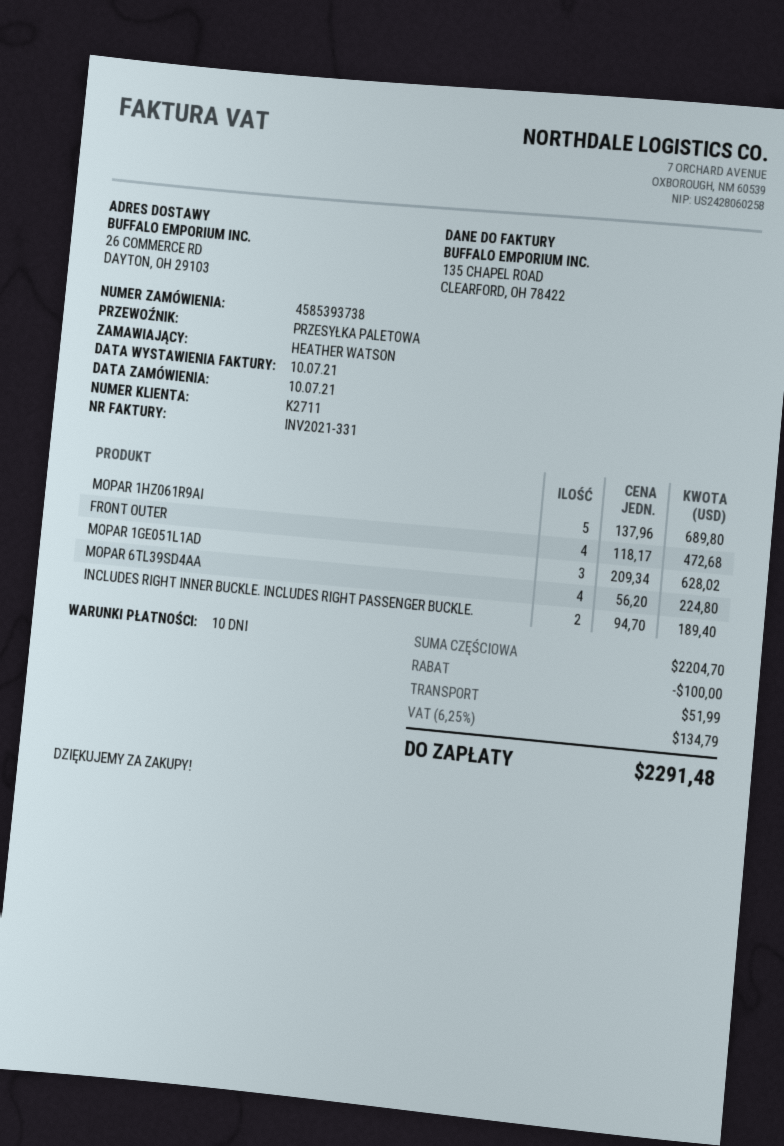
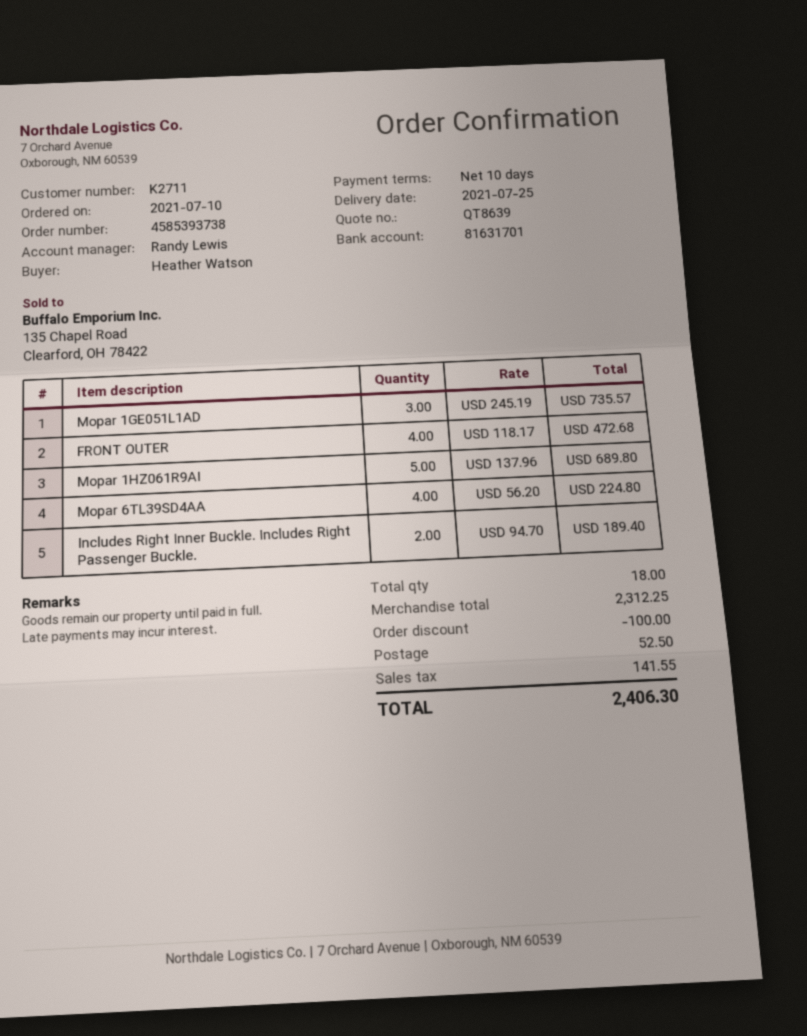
MOPAR 1GE051L1AD: 3 x 209.34 = 628.02 -> 3 x 245.19 = 735.57
subtotal: 2204.70 -> 2312.25
shipping: 51.99 -> 52.50
tax: 134.79 -> 141.55
total: 2291.48 -> 2406.30

